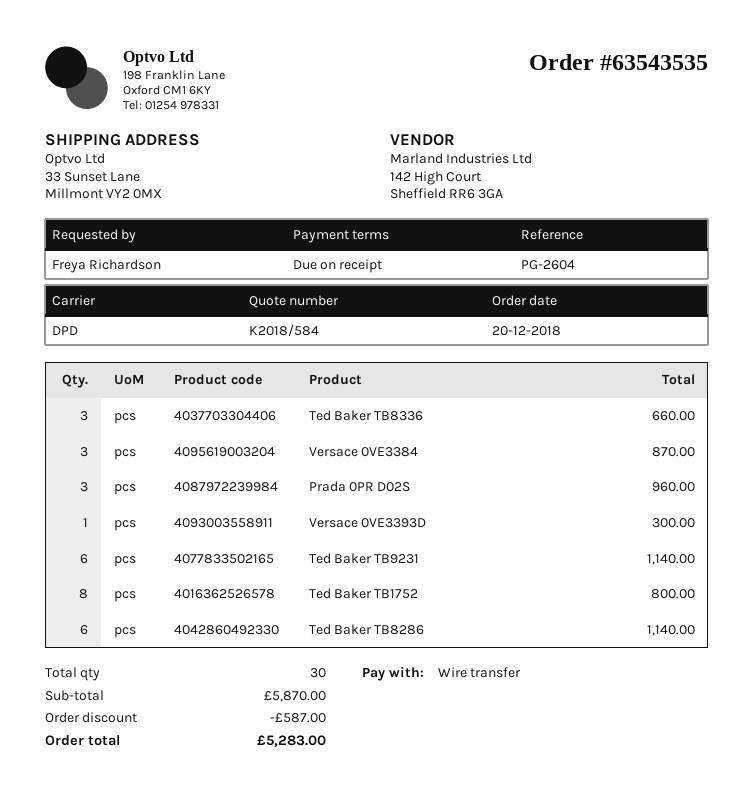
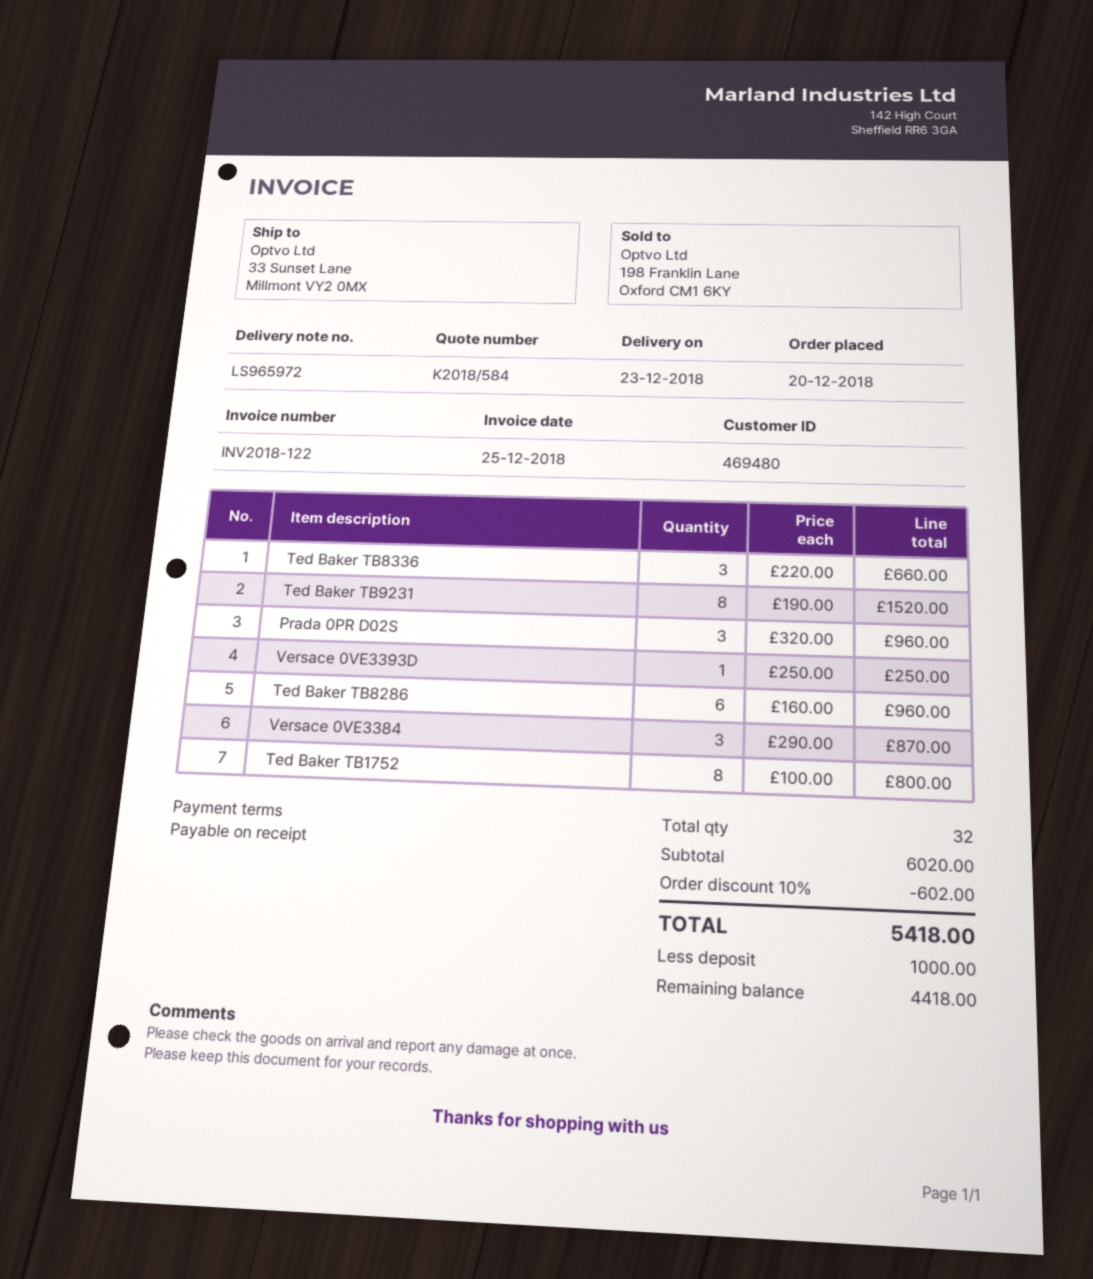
Versace 0VE3393D: 1 for 300.00 -> 1 for 250.00
Ted Baker TB9231: 6 for 1140.00 -> 8 for 1520.00
Ted Baker TB8286: 6 for 1140.00 -> 6 for 960.00
total quantity: 30 -> 32
subtotal: 5870.00 -> 6020.00
discount: 587.00 -> 602.00
total: 5283.00 -> 5418.00

